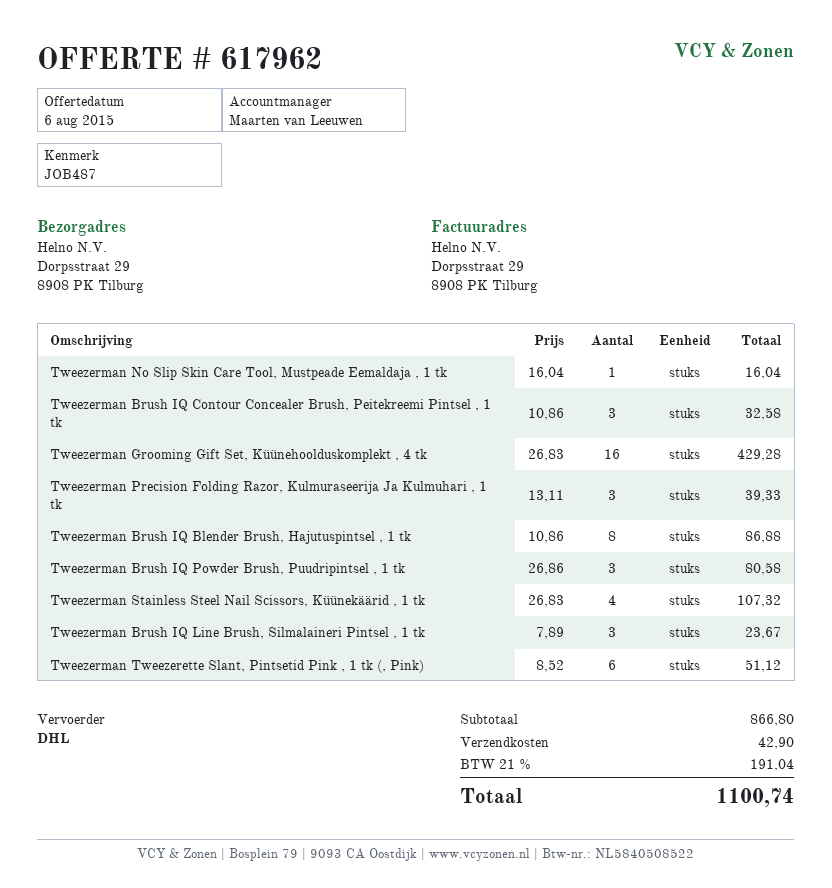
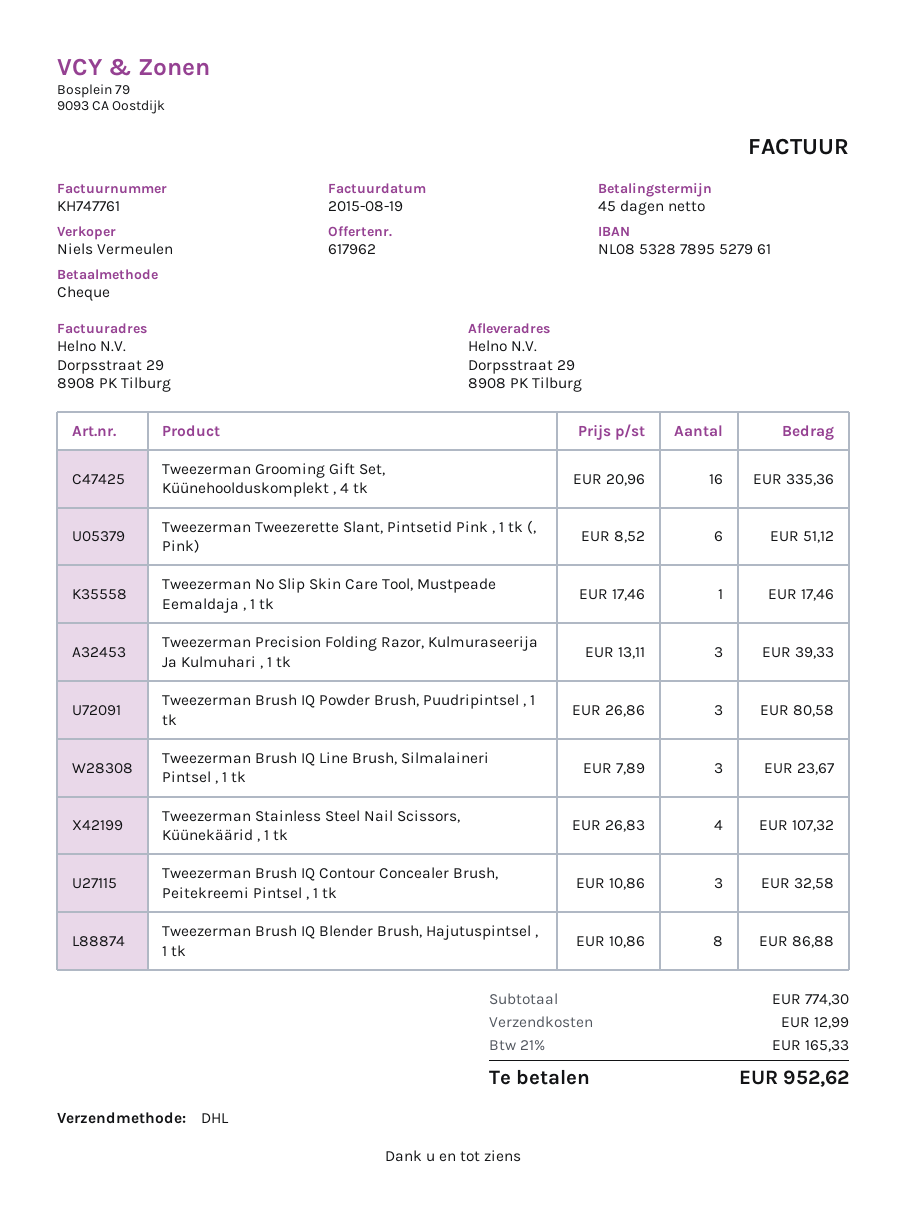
sales rep: Maarten van Leeuwen -> Niels Vermeulen
Tweezerman No Slip Skin Care Tool, Mustpeade Eemaldaja , 1 tk: 1 x 16.04 = 16.04 -> 1 x 17.46 = 17.46
Tweezerman Grooming Gift Set, Küünehoolduskomplekt , 4 tk: 16 x 26.83 = 429.28 -> 16 x 20.96 = 335.36
subtotal: 866.80 -> 774.30
shipping: 42.90 -> 12.99
tax: 21% = 191.04 -> 21% = 165.33
total: 1100.74 -> 952.62

